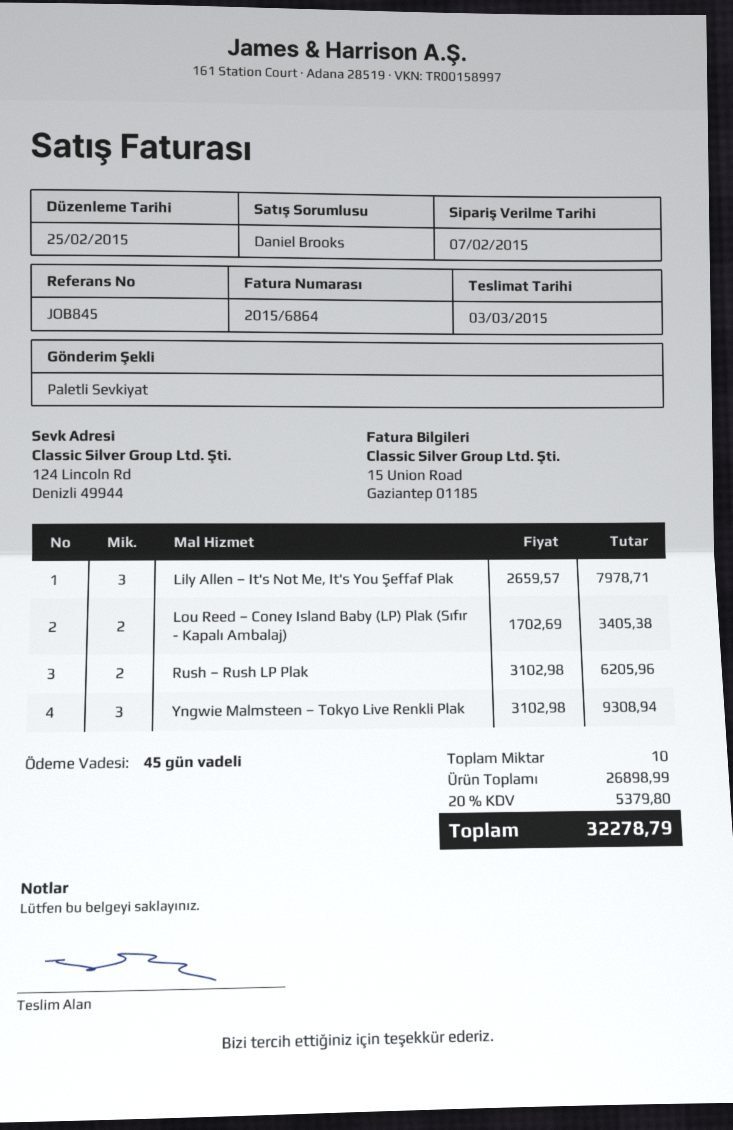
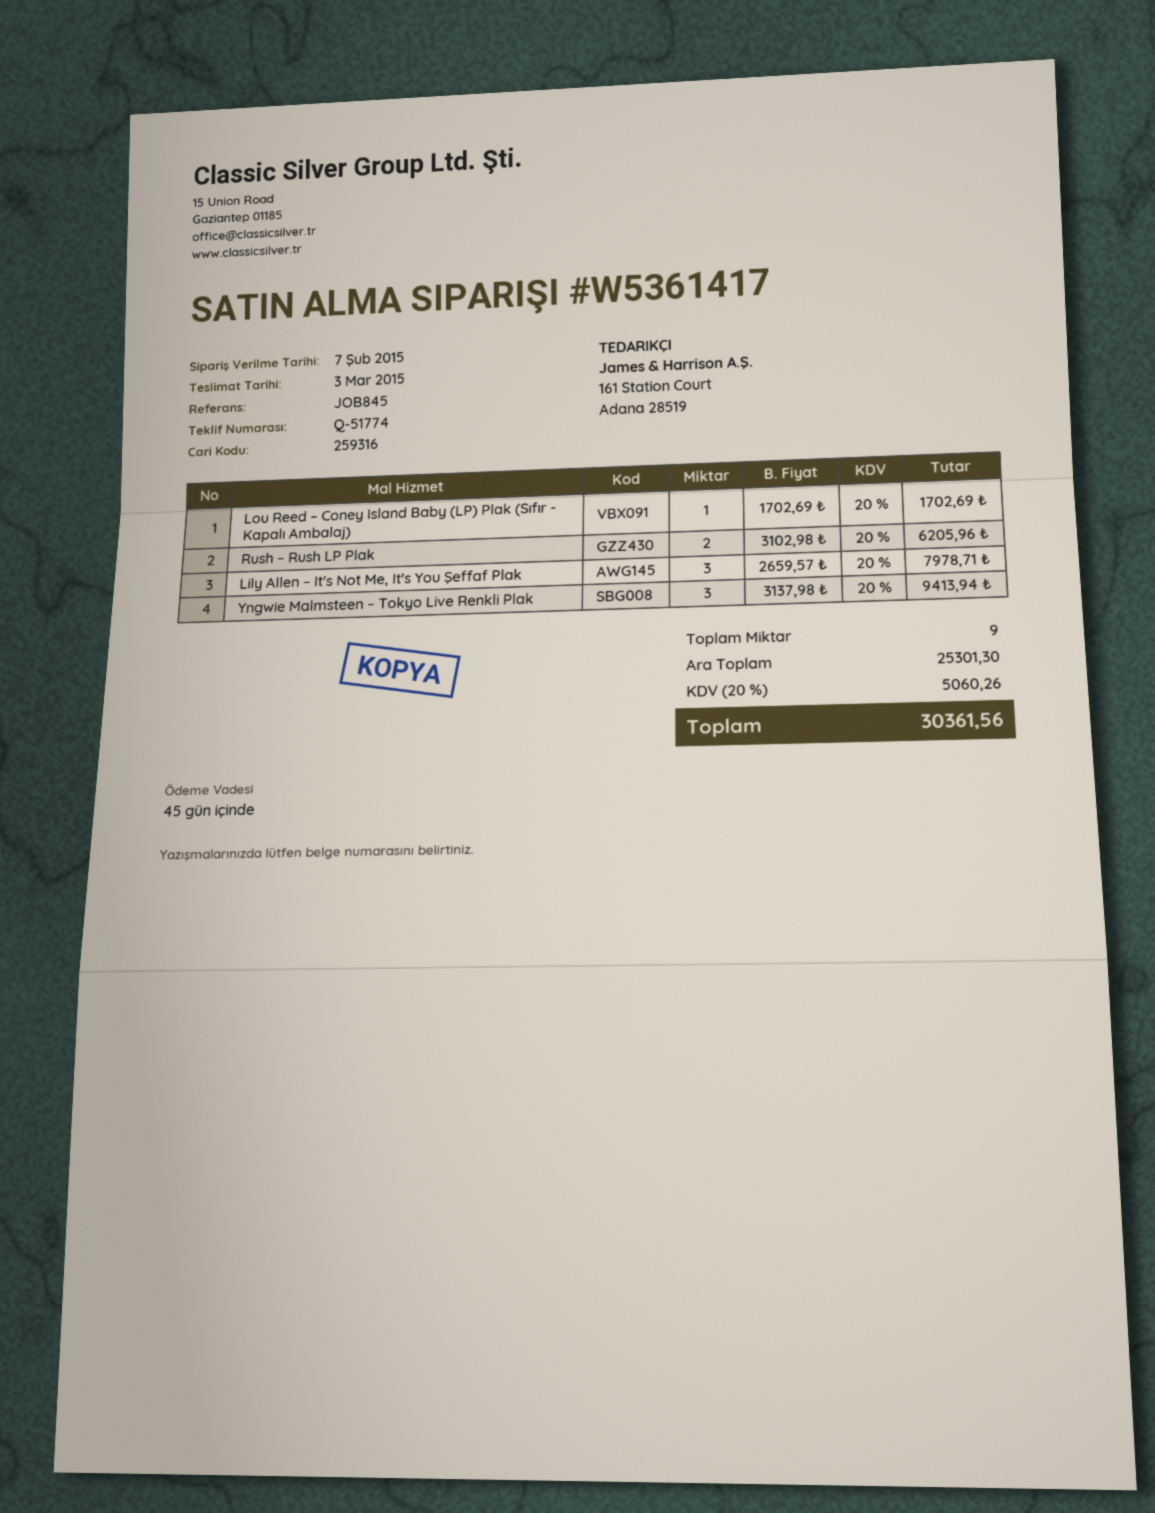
Lou Reed – Coney Island Baby (LP) Plak (Sıfır - Kapalı Ambalaj): 2 x 1702.69 = 3405.38 -> 1 x 1702.69 = 1702.69
Yngwie Malmsteen – Tokyo Live Renkli Plak: 3 x 3102.98 = 9308.94 -> 3 x 3137.98 = 9413.94
total quantity: 10 -> 9
subtotal: 26898.99 -> 25301.30
tax: 20% = 5379.80 -> 20% = 5060.26
total: 32278.79 -> 30361.56

